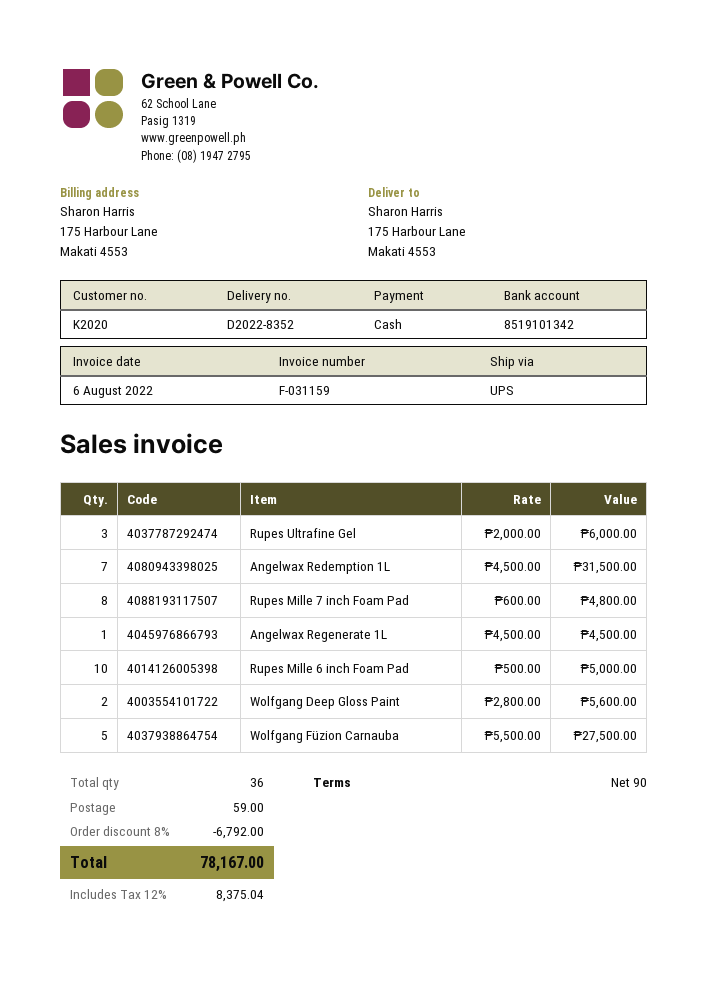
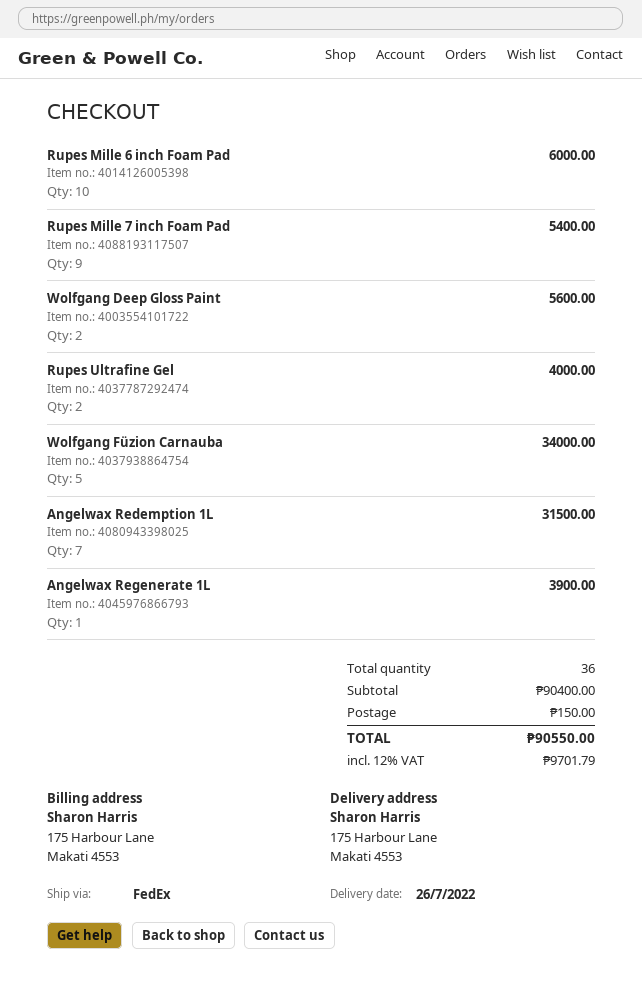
shipping method: UPS -> FedEx
Rupes Ultrafine Gel: 3 for 6000.00 -> 2 for 4000.00
Rupes Mille 7 inch Foam Pad: 8 for 4800.00 -> 9 for 5400.00
Angelwax Regenerate 1L: 1 for 4500.00 -> 1 for 3900.00
Rupes Mille 6 inch Foam Pad: 10 for 5000.00 -> 10 for 6000.00
Wolfgang Füzion Carnauba: 5 for 27500.00 -> 5 for 34000.00
discount: 8% = 6792.00 -> none
shipping: 59.00 -> 150.00
tax: 12% = 8375.04 -> 12% = 9701.79
total: 78167.00 -> 90550.00

